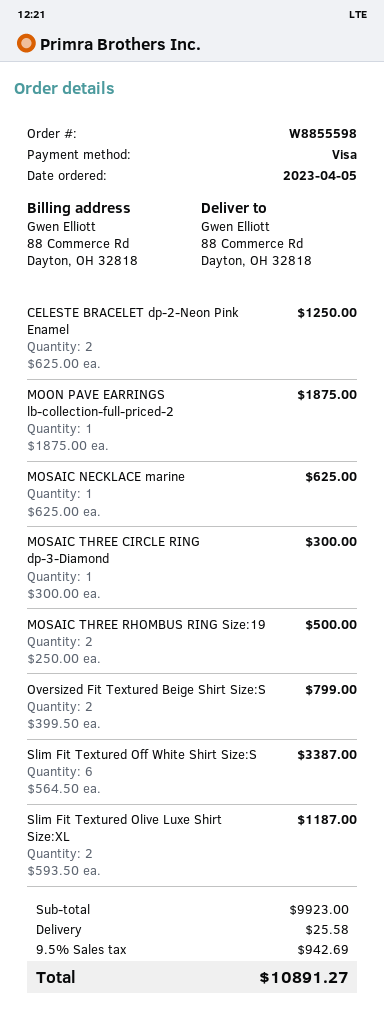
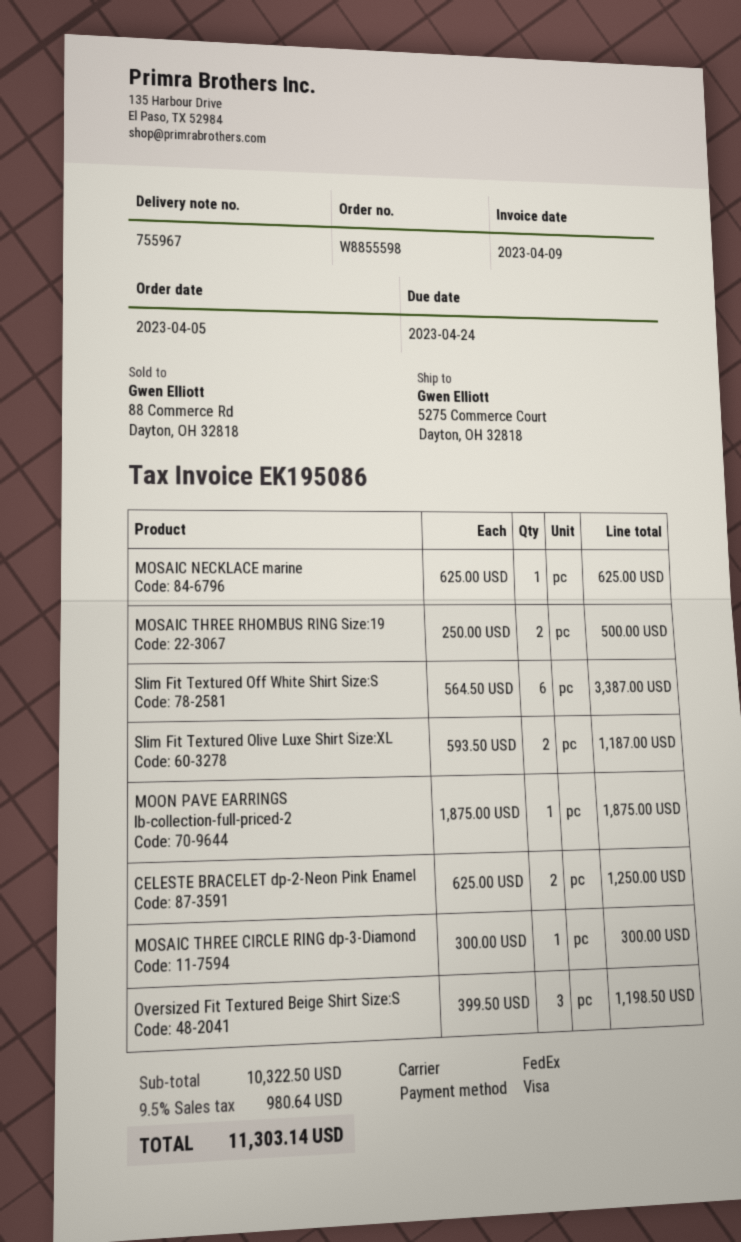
ship to: 88 Commerce Rd, Dayton, OH 32818 -> 5275 Commerce Court, Dayton, OH 32818
Oversized Fit Textured Beige Shirt Size:S: 2 x 399.50 = 799.00 -> 3 x 399.50 = 1198.50
subtotal: 9923.00 -> 10322.50
shipping: 25.58 -> none
tax: 9.5% = 942.69 -> 9.5% = 980.64
total: 10891.27 -> 11303.14

